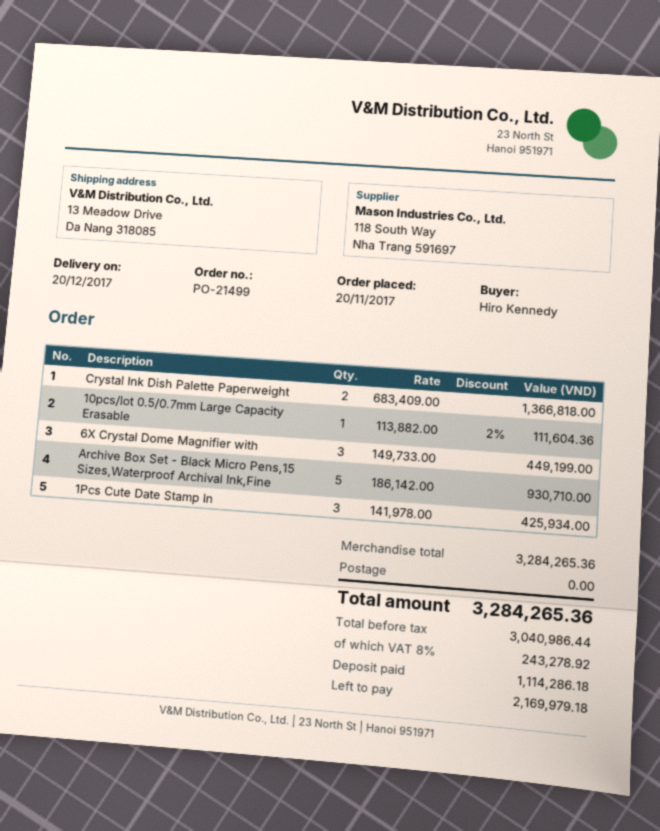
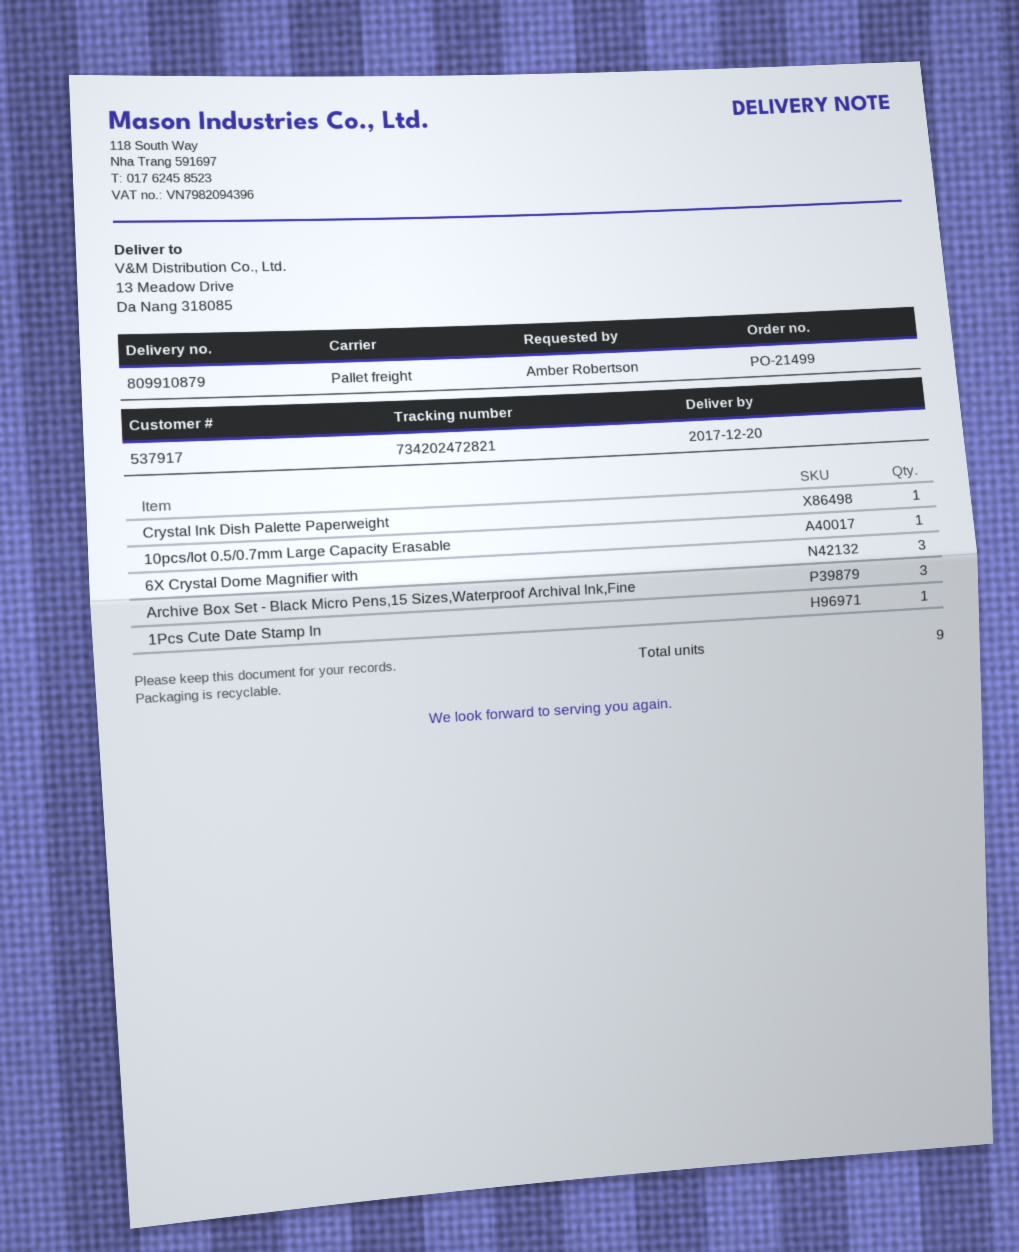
ordered by: Hiro Kennedy -> Amber Robertson
Crystal Ink Dish Palette Paperweight: 2 -> 1
Archive Box Set - Black Micro Pens,15 Sizes,Waterproof Archival Ink,Fine: 5 -> 3
1Pcs Cute Date Stamp In: 3 -> 1

